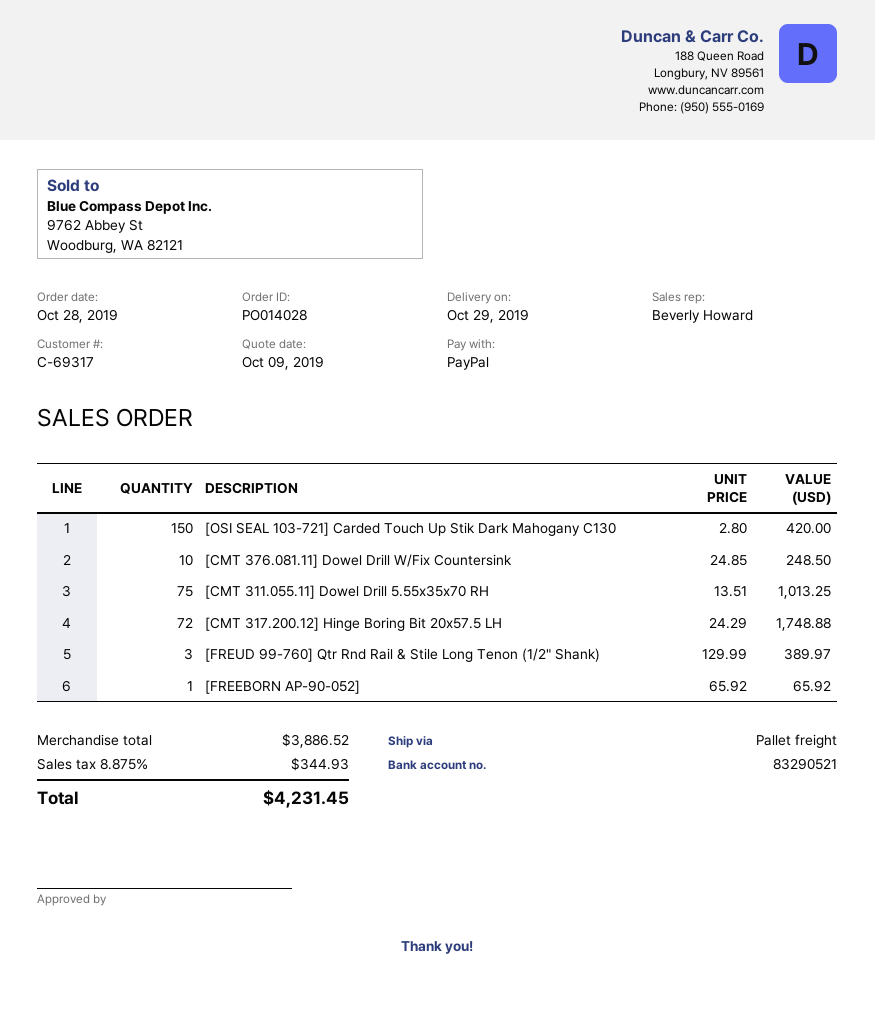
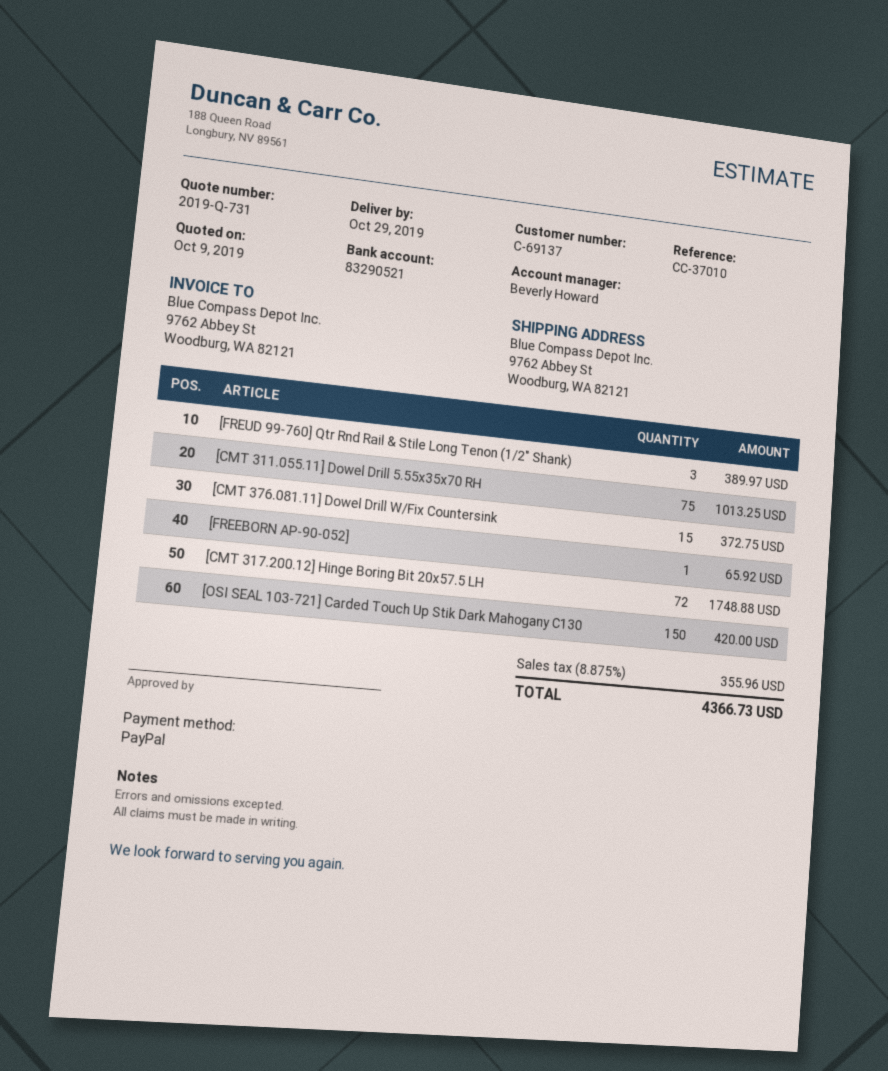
customer number: C-69317 -> C-69137
[CMT 376.081.11] Dowel Drill W/Fix Countersink: 10 for 248.50 -> 15 for 372.75
tax: 8.875% = 344.93 -> 8.875% = 355.96
total: 4231.45 -> 4366.73

